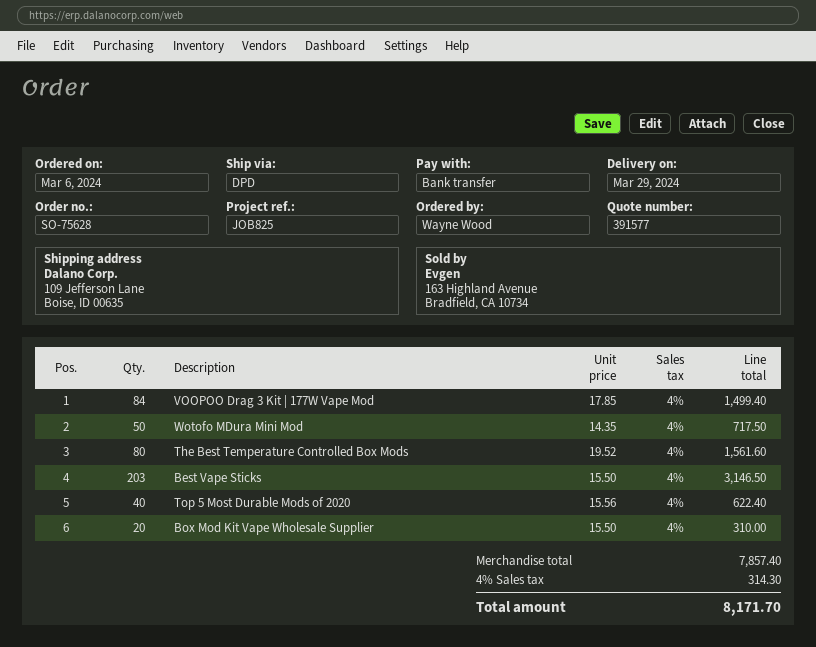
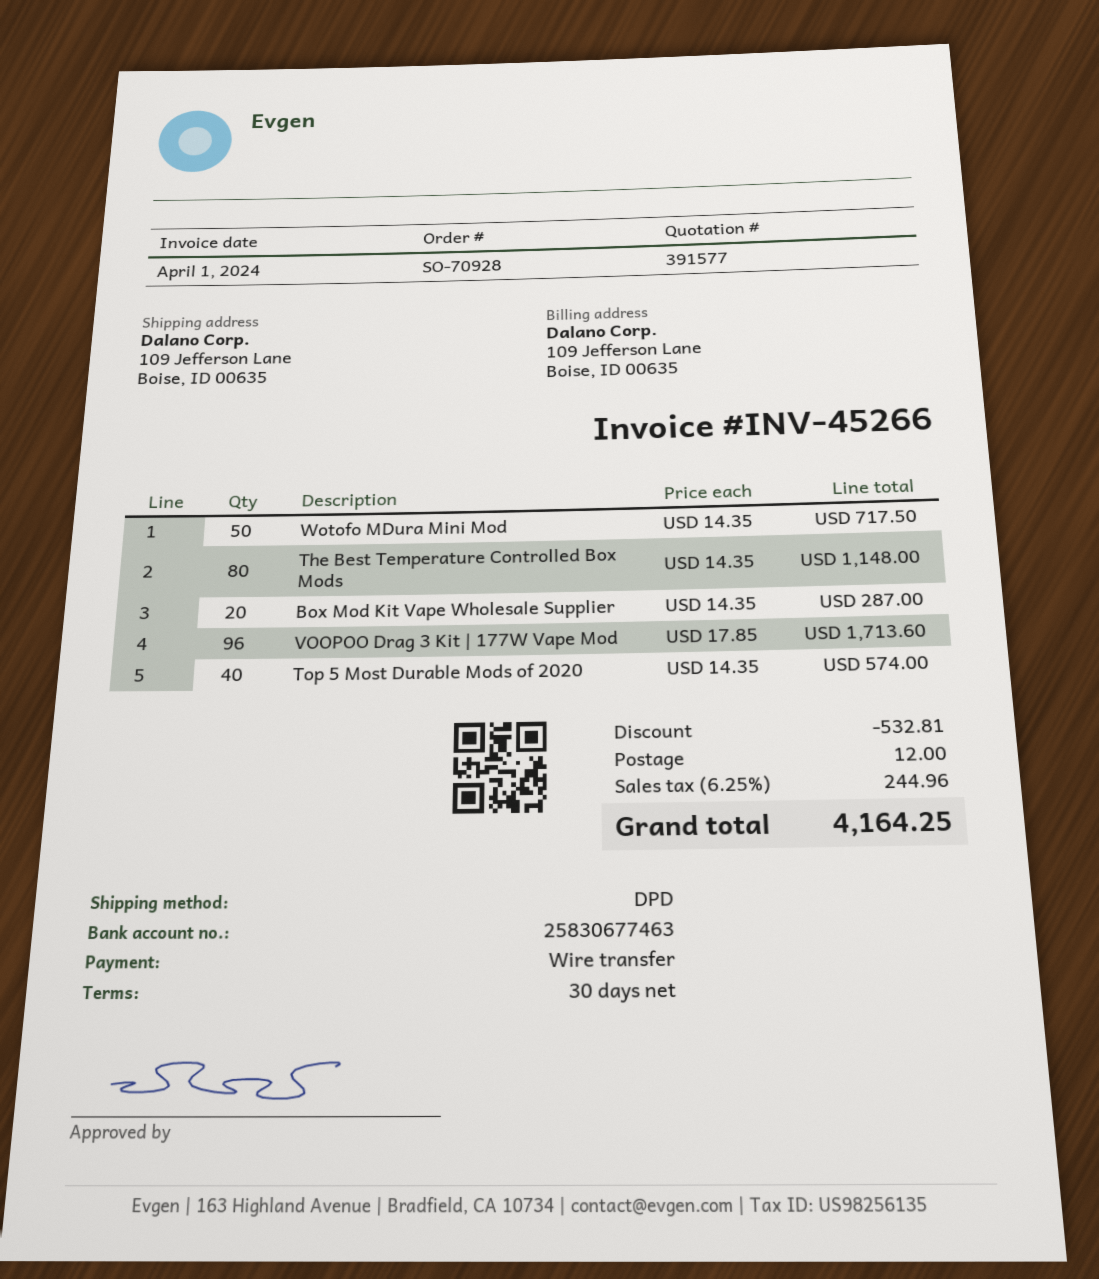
order number: SO-75628 -> SO-70928
VOOPOO Drag 3 Kit | 177W Vape Mod: 84 x 17.85 = 1499.40 -> 96 x 17.85 = 1713.60
The Best Temperature Controlled Box Mods: 80 x 19.52 = 1561.60 -> 80 x 14.35 = 1148.00
Best Vape Sticks: 203 x 15.50 = 3146.50 -> none
Top 5 Most Durable Mods of 2020: 40 x 15.56 = 622.40 -> 40 x 14.35 = 574.00
Box Mod Kit Vape Wholesale Supplier: 20 x 15.50 = 310.00 -> 20 x 14.35 = 287.00
discount: none -> 532.81
shipping: none -> 12.00
tax: 4% = 314.30 -> 6.25% = 244.96
total: 8171.70 -> 4164.25

